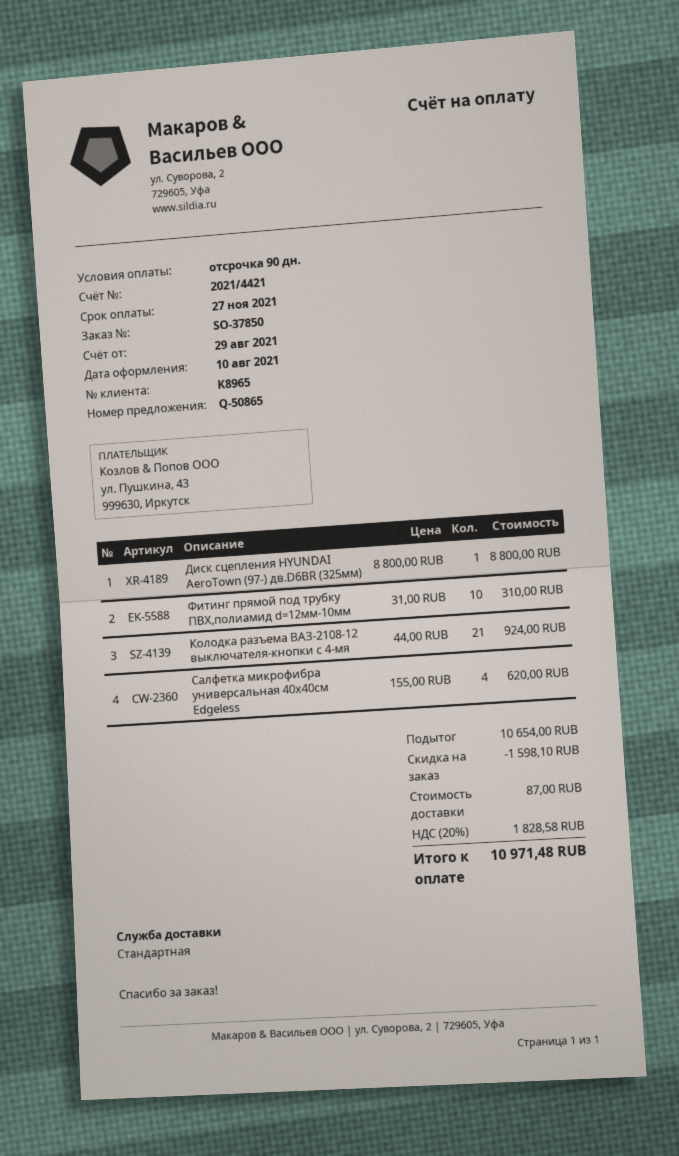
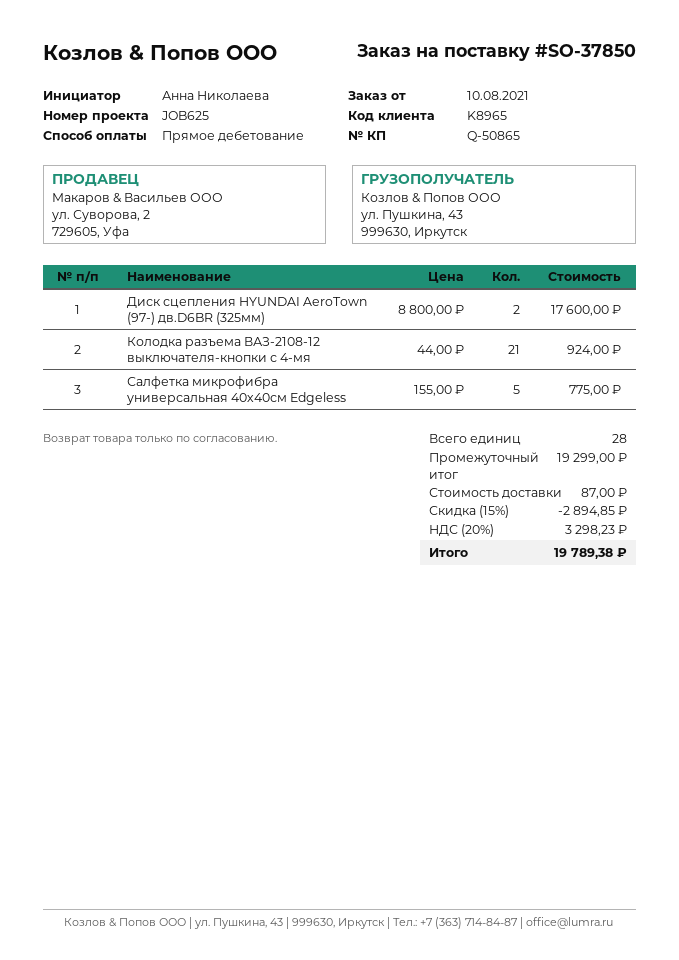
Диск сцепления HYUNDAI AeroTown (97-) дв.D6BR (325мм): 1 x 8800.00 = 8800.00 -> 2 x 8800.00 = 17600.00
Фитинг прямой под трубку ПВХ,полиамид d=12мм-10мм: 10 x 31.00 = 310.00 -> none
Салфетка микрофибра универсальная 40х40см Edgeless: 4 x 155.00 = 620.00 -> 5 x 155.00 = 775.00
subtotal: 10654.00 -> 19299.00
discount: 1598.10 -> 2894.85
tax: 20% = 1828.58 -> 20% = 3298.23
total: 10971.48 -> 19789.38

